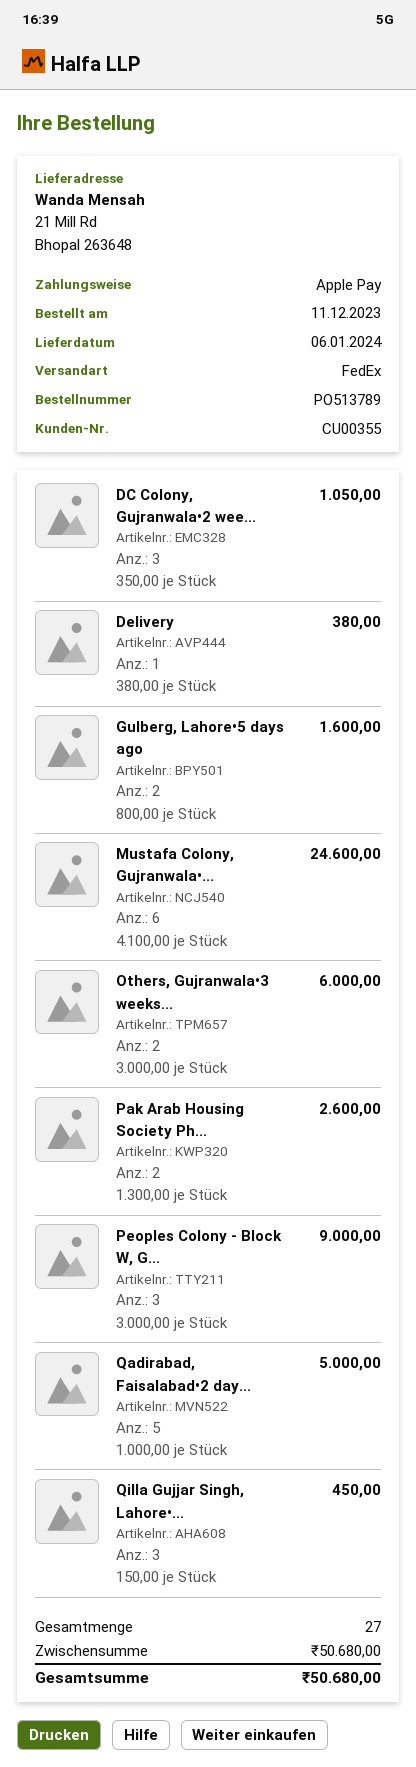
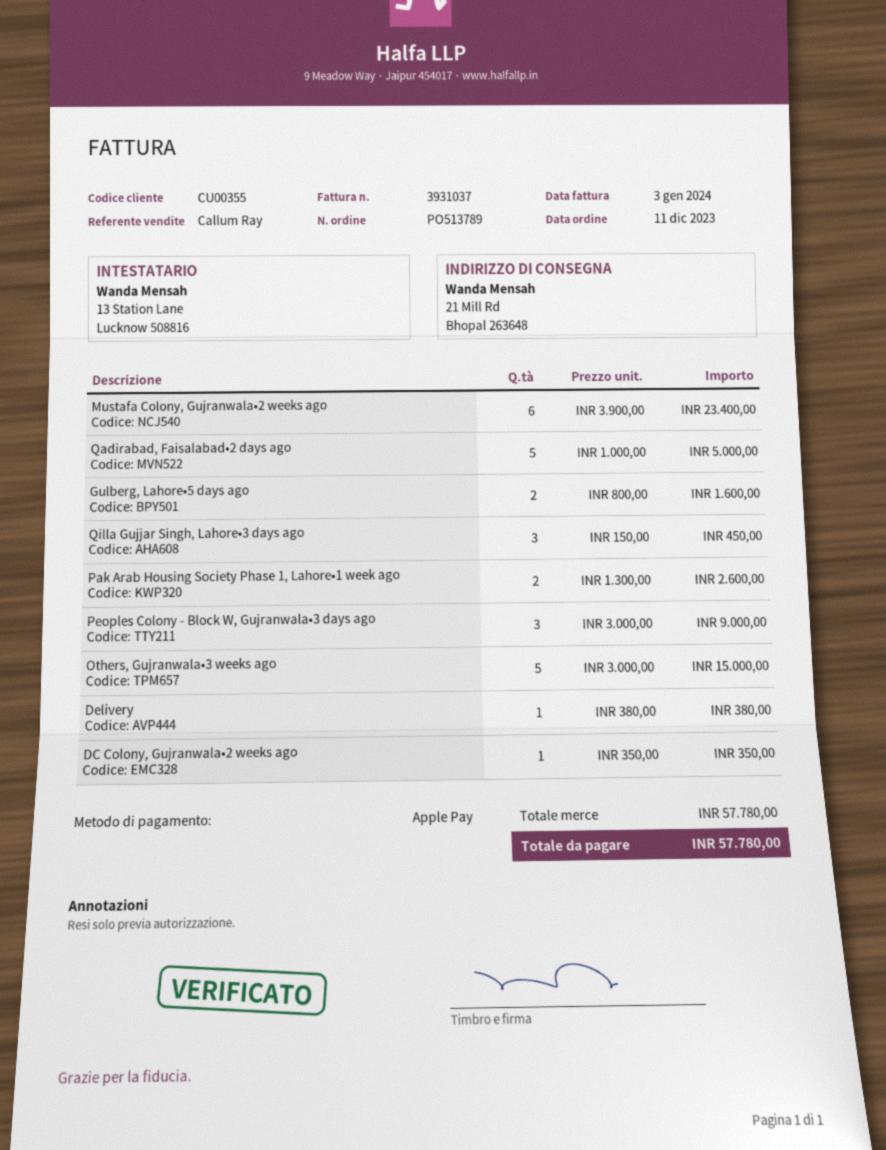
DC Colony, Gujranwala•2 wee...: 3 x 350.00 = 1050.00 -> 1 x 350.00 = 350.00
Mustafa Colony, Gujranwala•...: 6 x 4100.00 = 24600.00 -> 6 x 3900.00 = 23400.00
Others, Gujranwala•3 weeks...: 2 x 3000.00 = 6000.00 -> 5 x 3000.00 = 15000.00
subtotal: 50680.00 -> 57780.00
total: 50680.00 -> 57780.00

